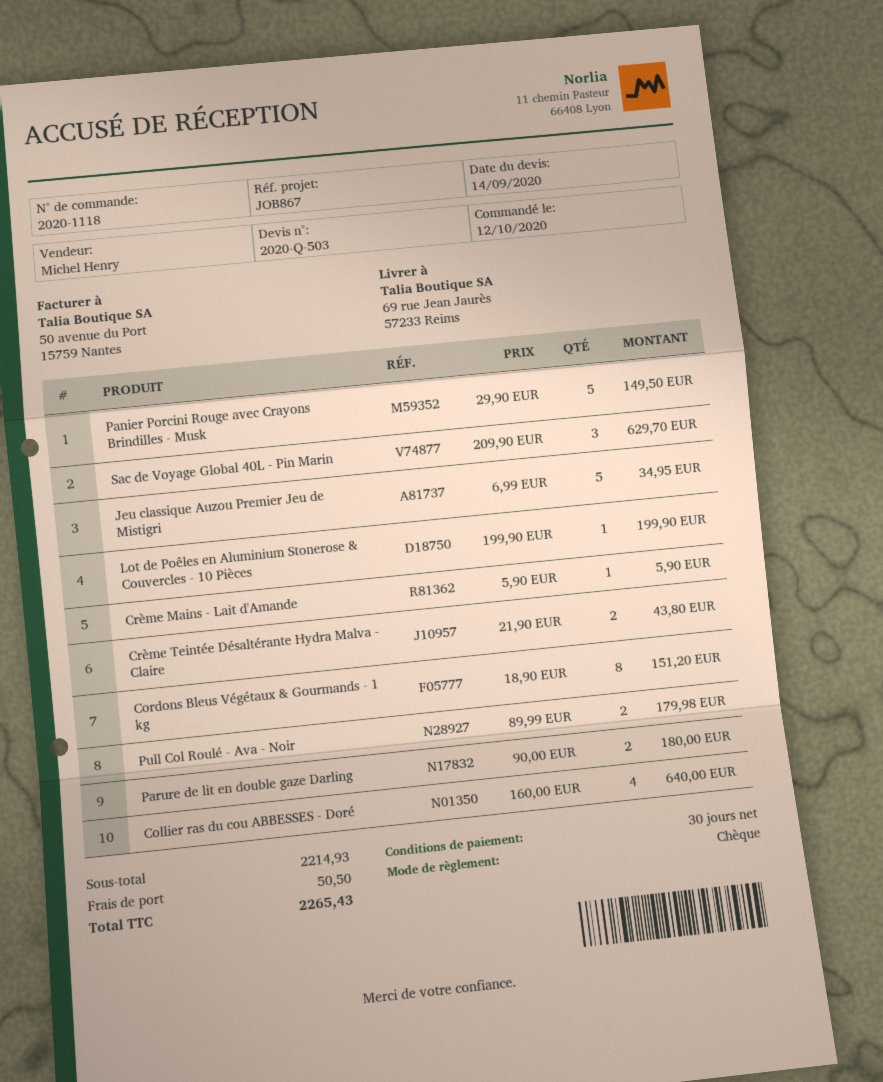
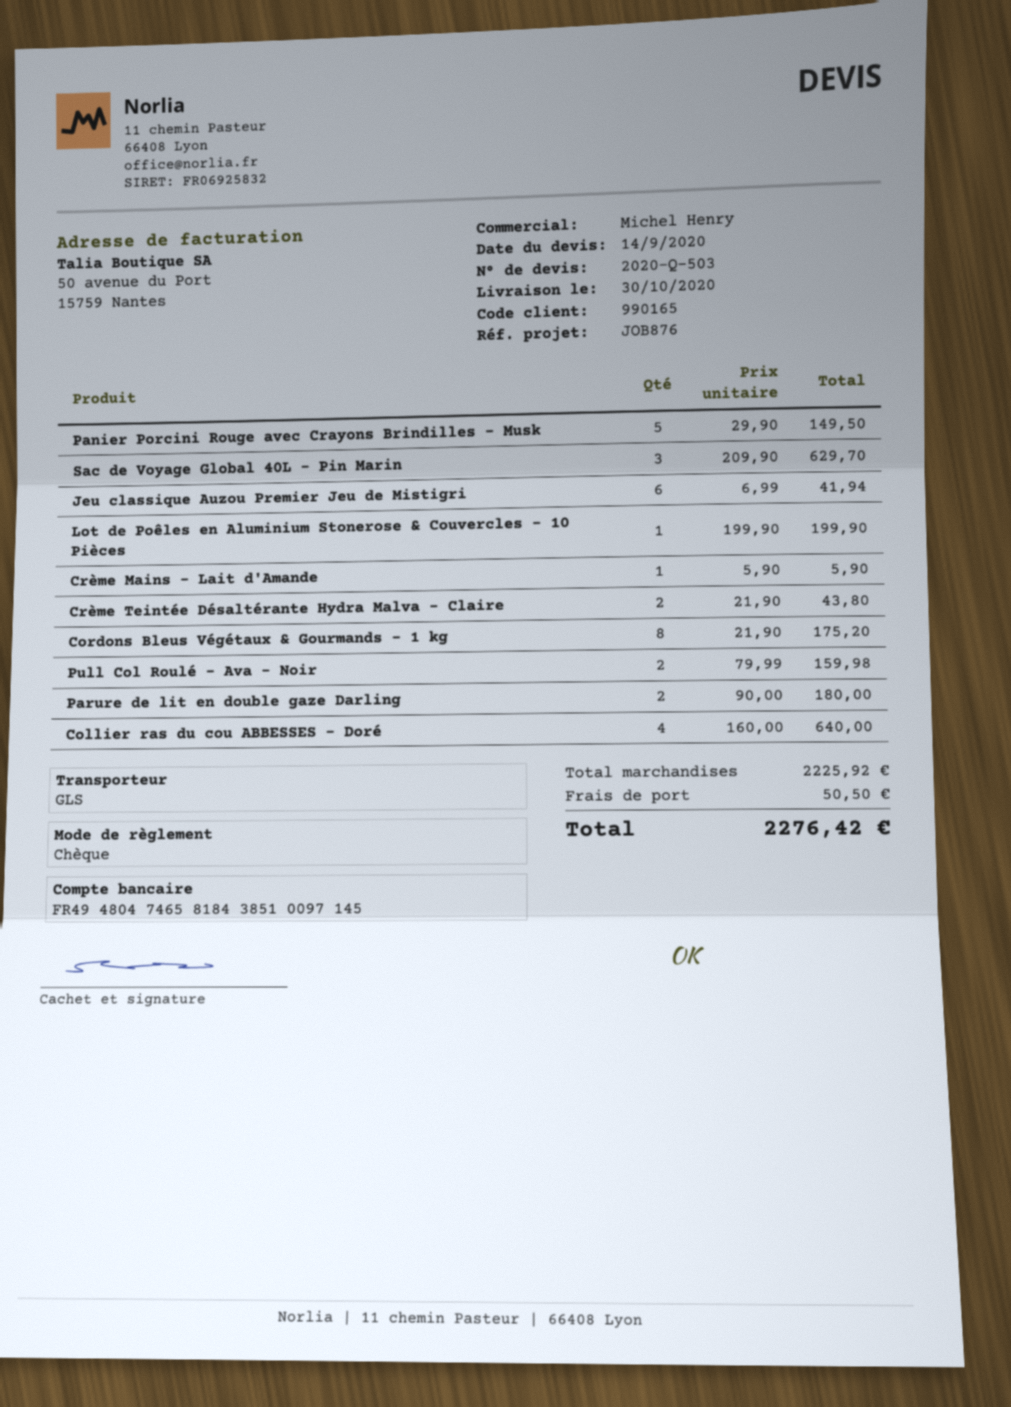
reference: JOB867 -> JOB876
Jeu classique Auzou Premier Jeu de Mistigri: 5 x 6.99 = 34.95 -> 6 x 6.99 = 41.94
Cordons Bleus Végétaux & Gourmands - 1 kg: 8 x 18.90 = 151.20 -> 8 x 21.90 = 175.20
Pull Col Roulé - Ava - Noir: 2 x 89.99 = 179.98 -> 2 x 79.99 = 159.98
subtotal: 2214.93 -> 2225.92
total: 2265.43 -> 2276.42

